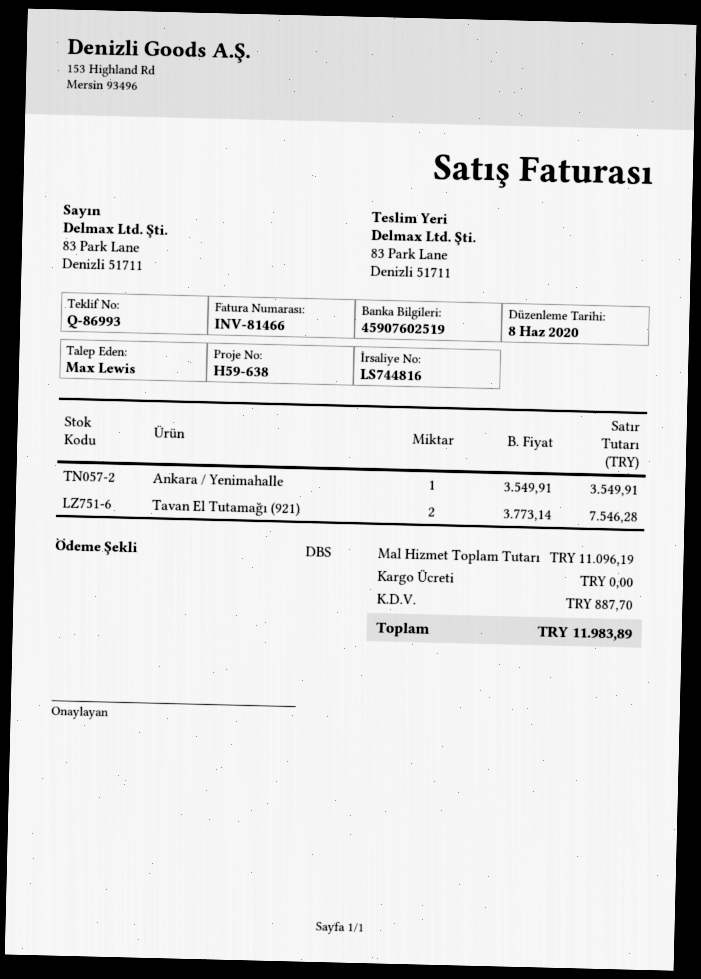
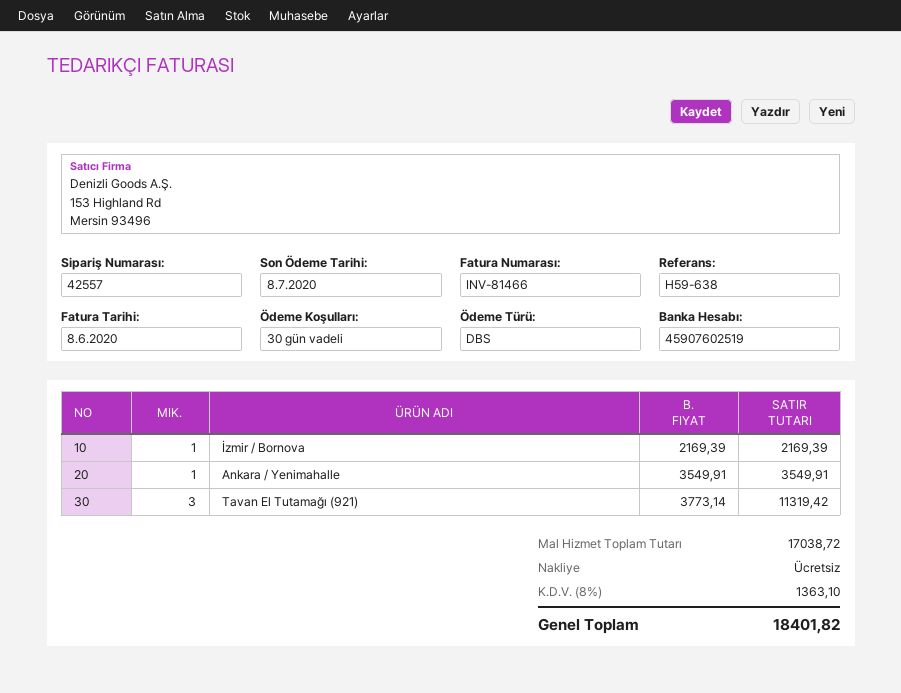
Tavan El Tutamağı (921): 2 x 3773.14 = 7546.28 -> 3 x 3773.14 = 11319.42
İzmir / Bornova: none -> 1 x 2169.39 = 2169.39
subtotal: 11096.19 -> 17038.72
tax: 887.70 -> 1363.10
total: 11983.89 -> 18401.82

